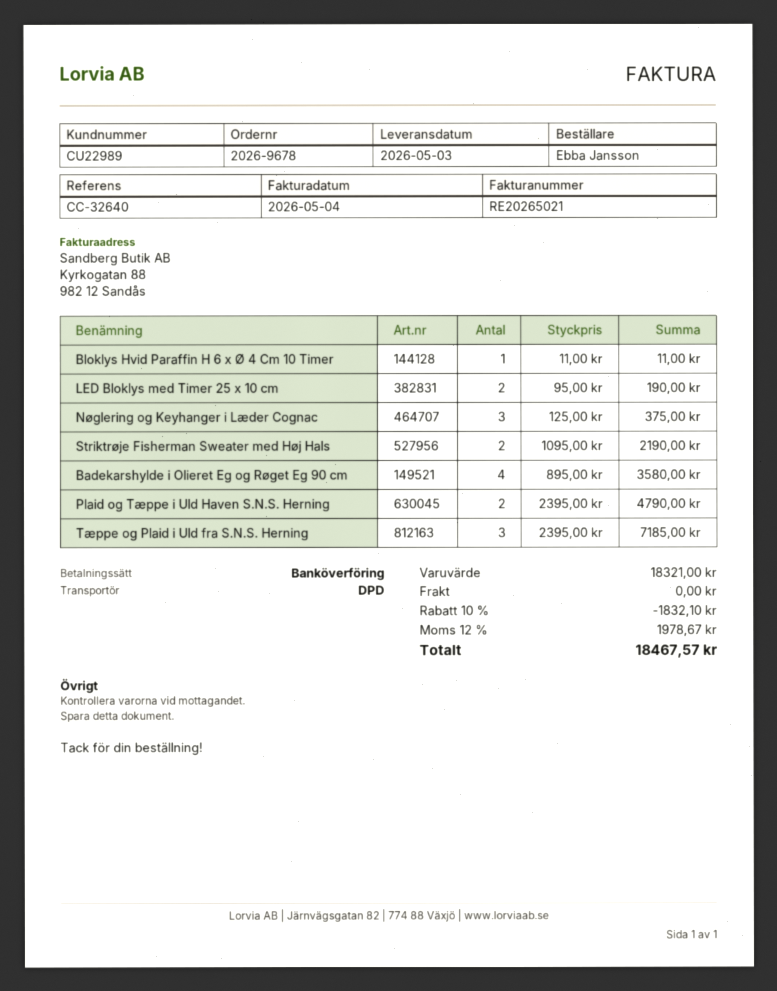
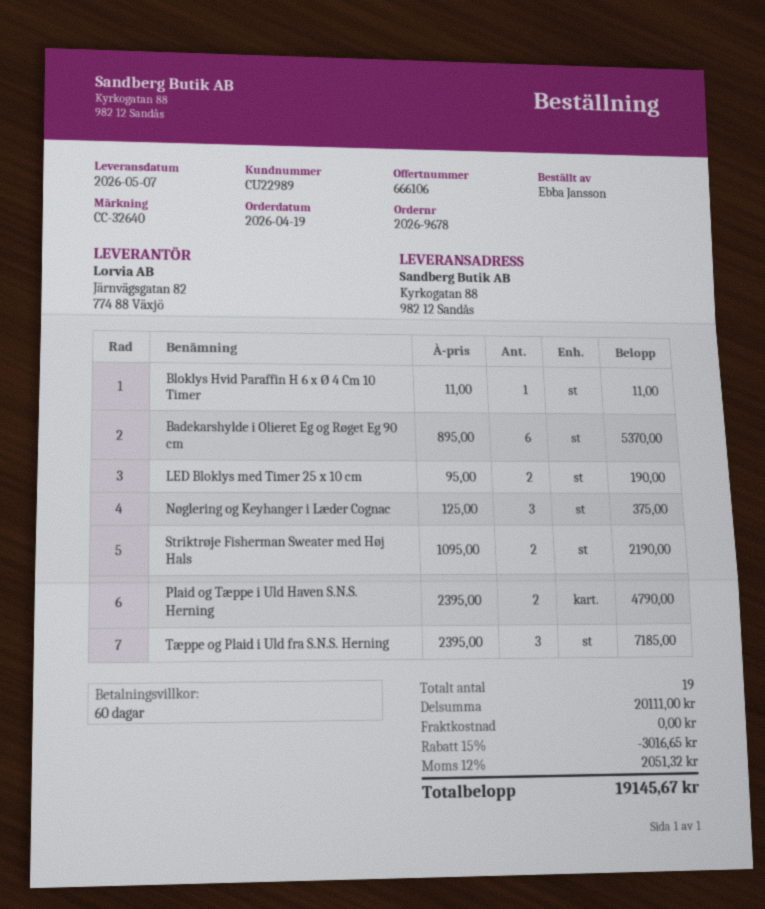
delivery date: 2026-05-03 -> 2026-05-07
Badekarshylde i Olieret Eg og Røget Eg 90 cm: 4 x 895.00 = 3580.00 -> 6 x 895.00 = 5370.00
subtotal: 18321.00 -> 20111.00
discount: 10% = 1832.10 -> 15% = 3016.65
tax: 12% = 1978.67 -> 12% = 2051.32
total: 18467.57 -> 19145.67

